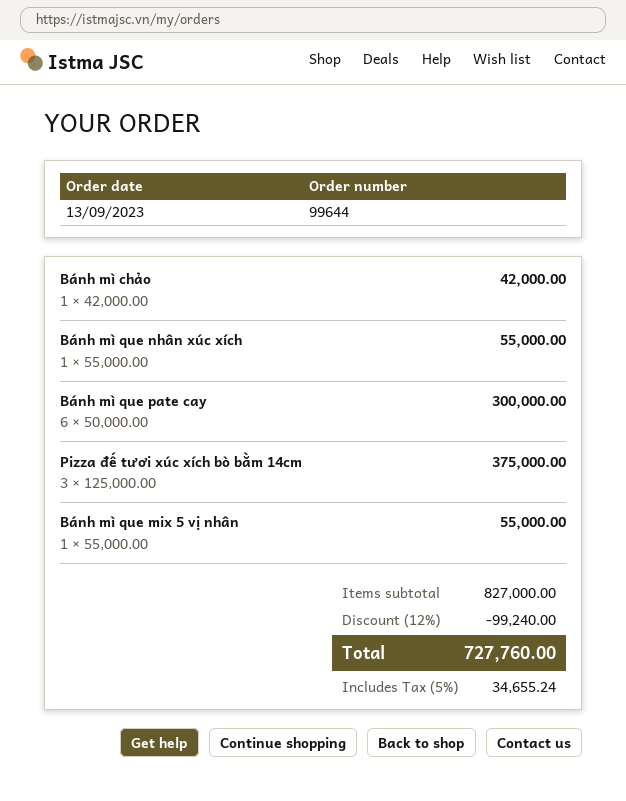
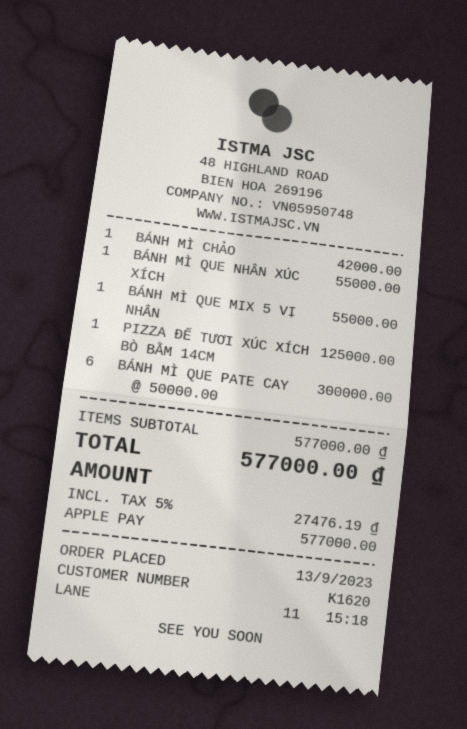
Pizza đế tươi xúc xích bò bằm 14cm: 3 x 125000.00 = 375000.00 -> 1 x 125000.00 = 125000.00
subtotal: 827000.00 -> 577000.00
discount: 12% = 99240.00 -> none
tax: 5% = 34655.24 -> 5% = 27476.19
total: 727760.00 -> 577000.00

